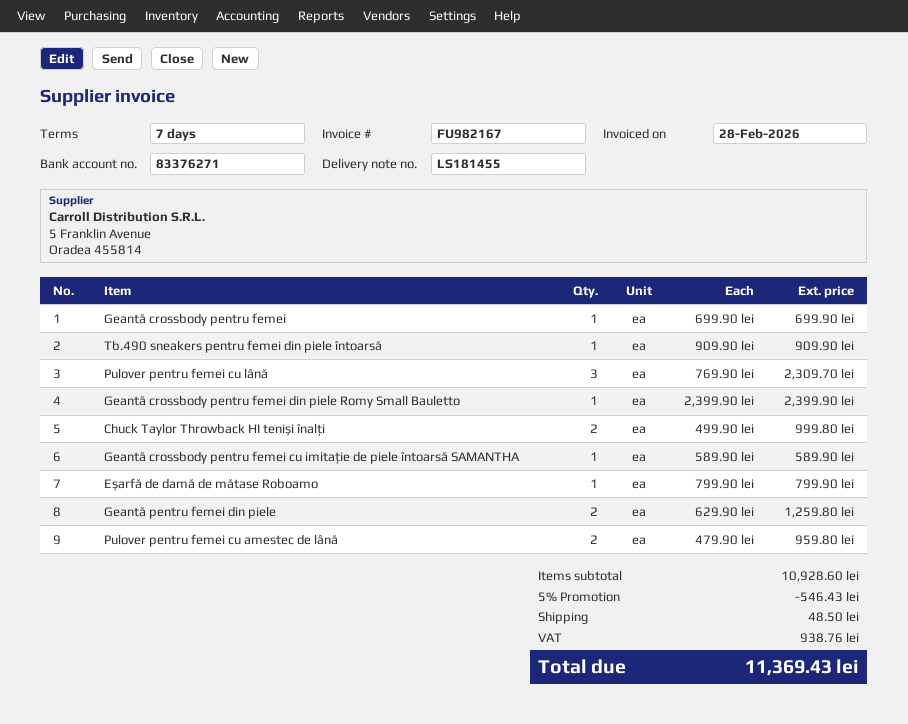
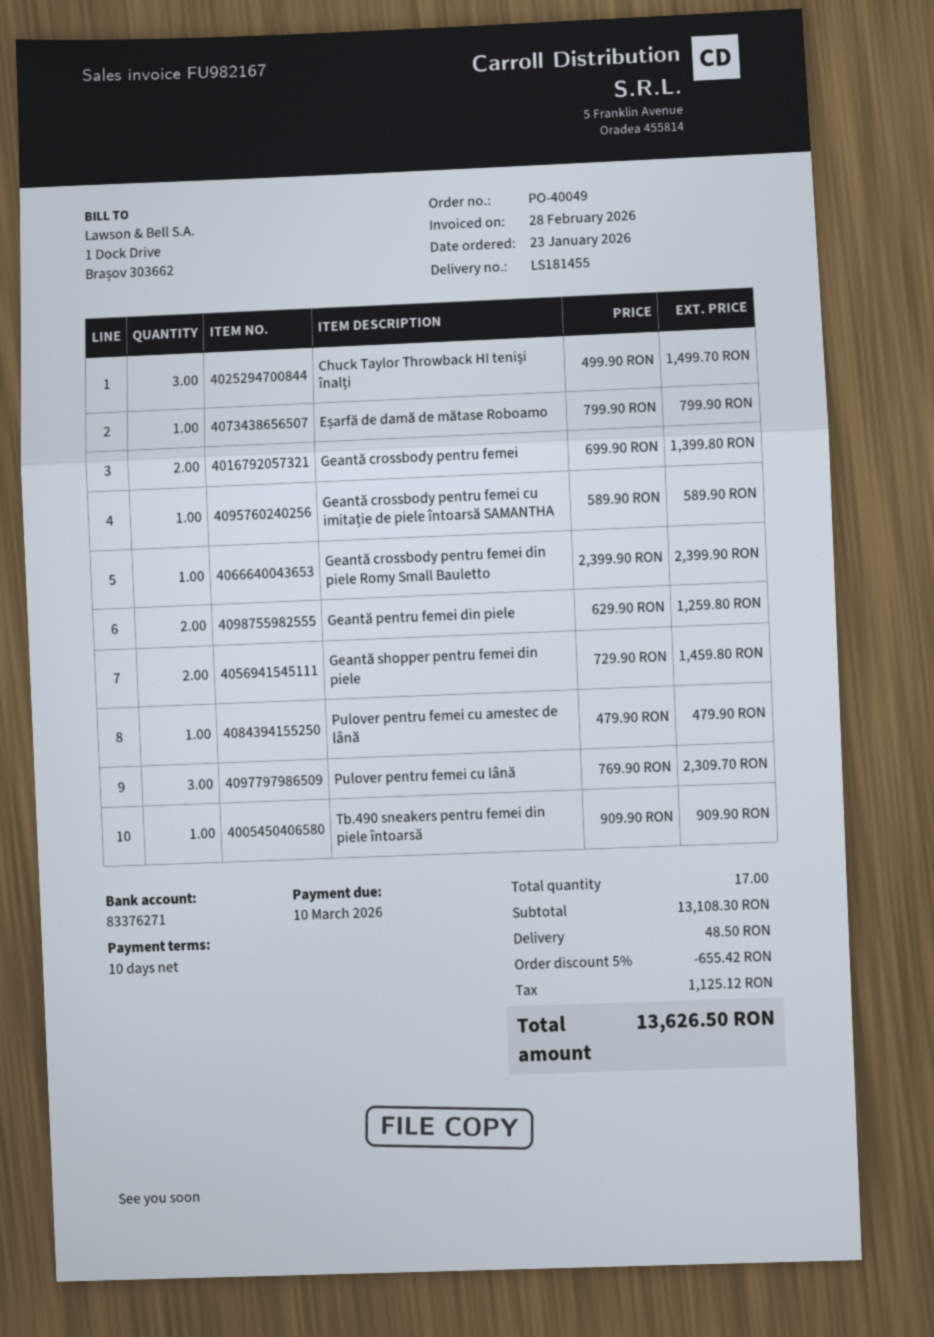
payment terms: 7 days -> 10 days
Geantă crossbody pentru femei: 1 x 699.90 = 699.90 -> 2 x 699.90 = 1399.80
Chuck Taylor Throwback HI teniși înalți: 2 x 499.90 = 999.80 -> 3 x 499.90 = 1499.70
Pulover pentru femei cu amestec de lână: 2 x 479.90 = 959.80 -> 1 x 479.90 = 479.90
Geantă shopper pentru femei din piele: none -> 2 x 729.90 = 1459.80
subtotal: 10928.60 -> 13108.30
discount: 5% = 546.43 -> 5% = 655.42
tax: 938.76 -> 1125.12
total: 11369.43 -> 13626.50

